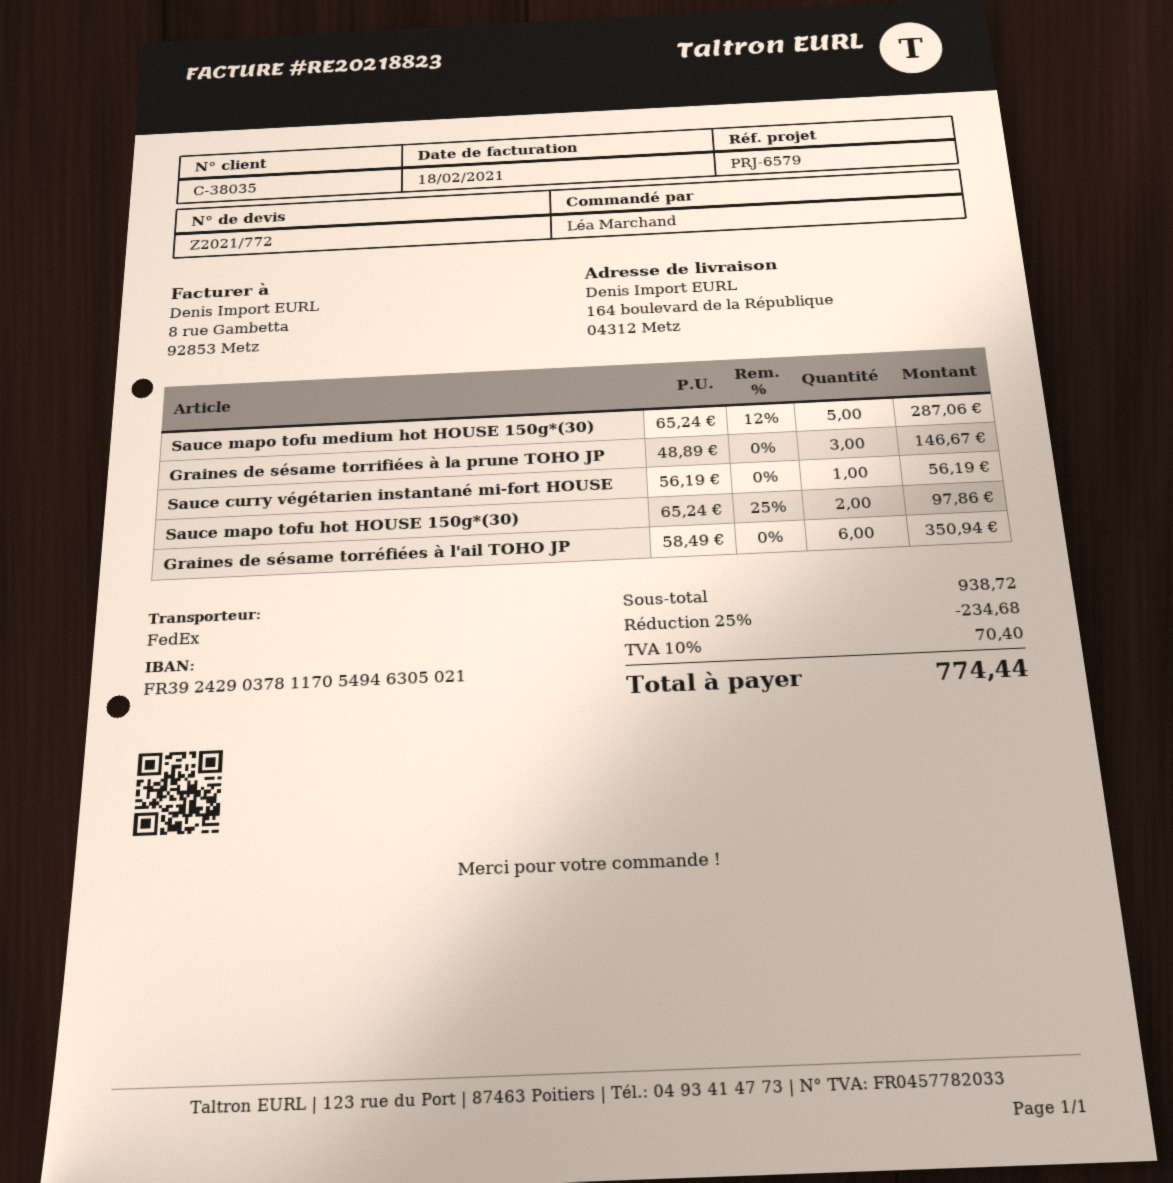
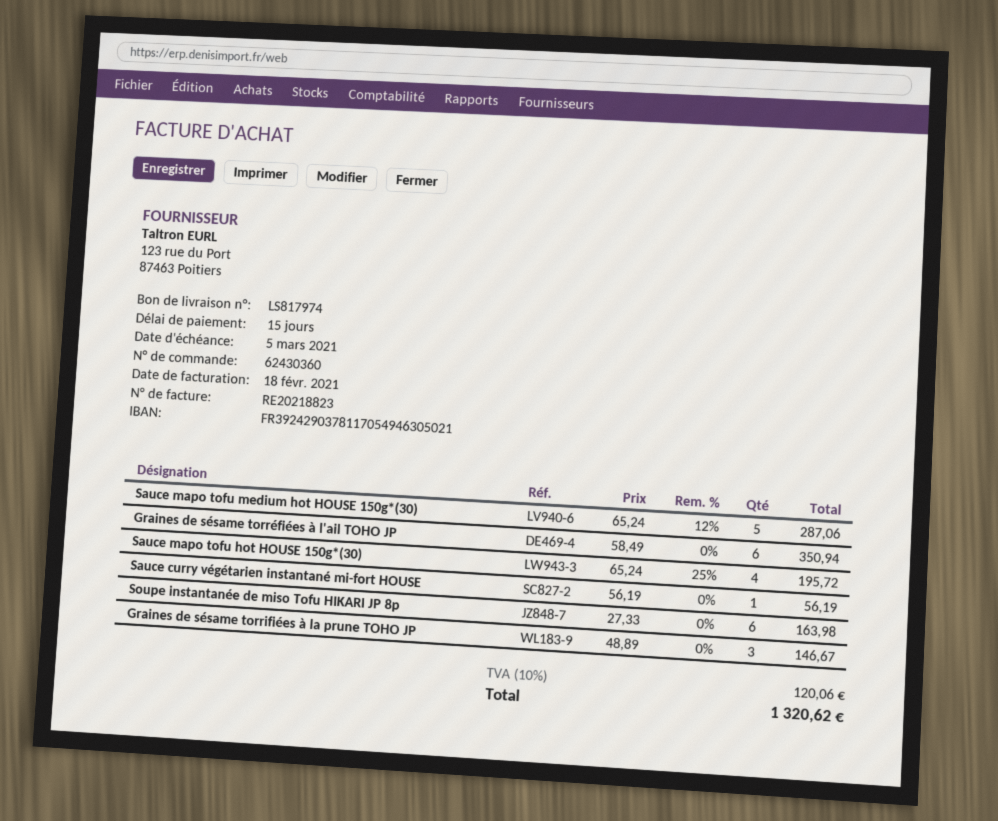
Sauce mapo tofu hot HOUSE 150g*(30): 2 x 65.24 - 25% = 97.86 -> 4 x 65.24 - 25% = 195.72
Soupe instantanée de miso Tofu HIKARI JP 8p: none -> 6 x 27.33 = 163.98
discount: 25% = 234.68 -> none
tax: 10% = 70.40 -> 10% = 120.06
total: 774.44 -> 1320.62

